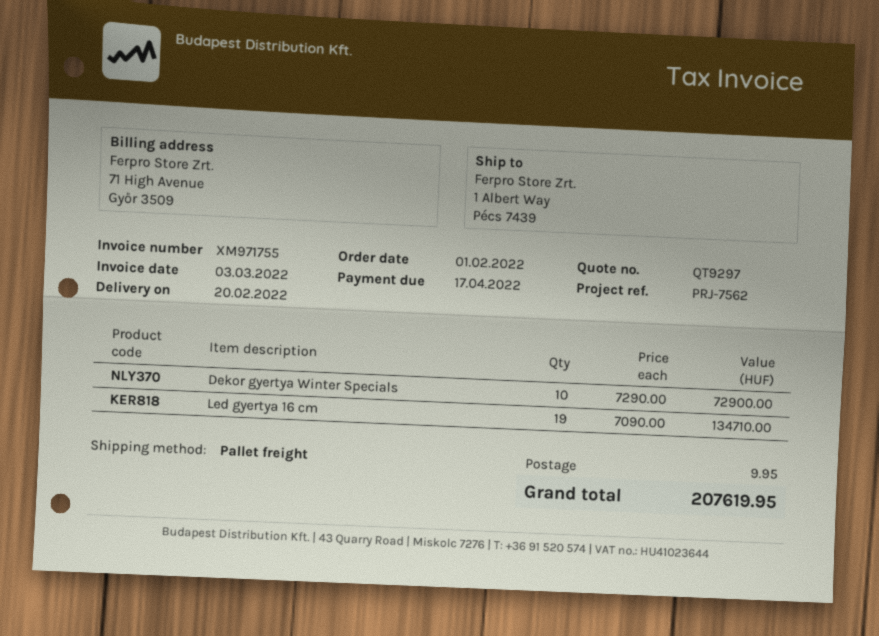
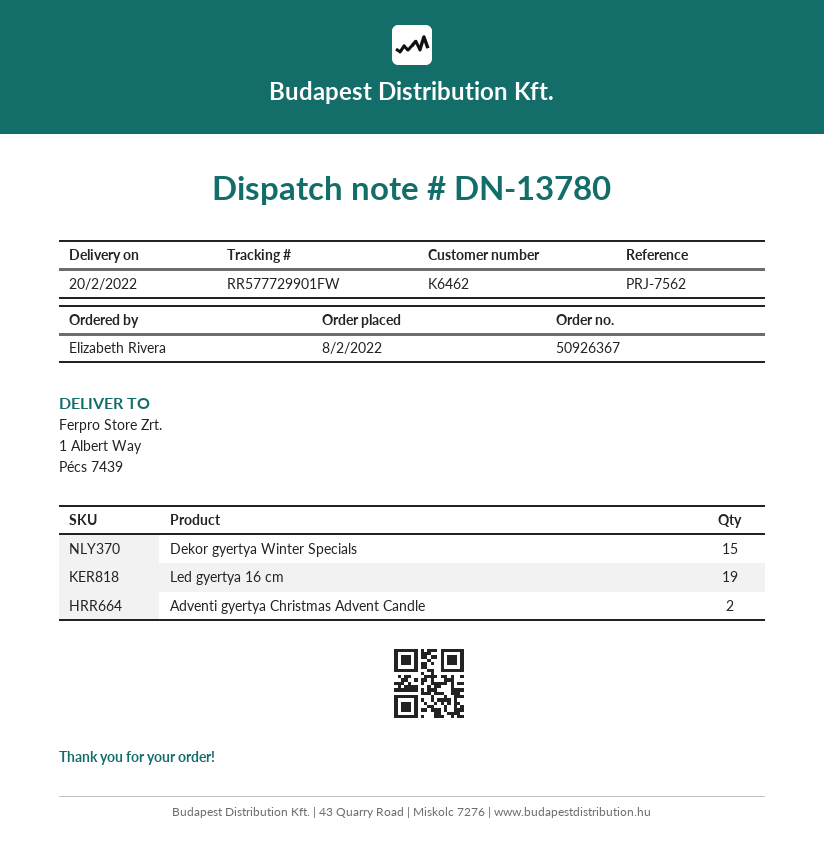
order date: 2022-02-01 -> 2022-02-08
Dekor gyertya Winter Specials: 10 -> 15
Adventi gyertya Christmas Advent Candle: none -> 2

